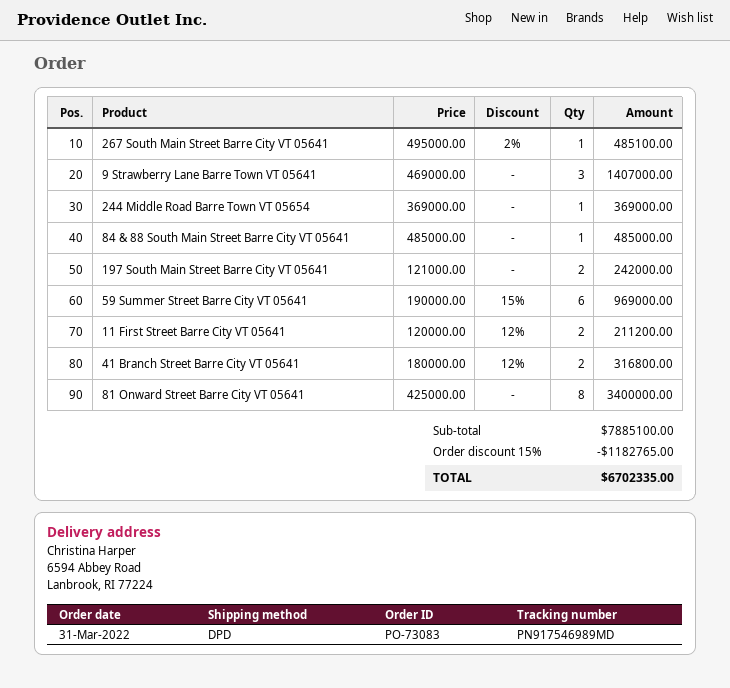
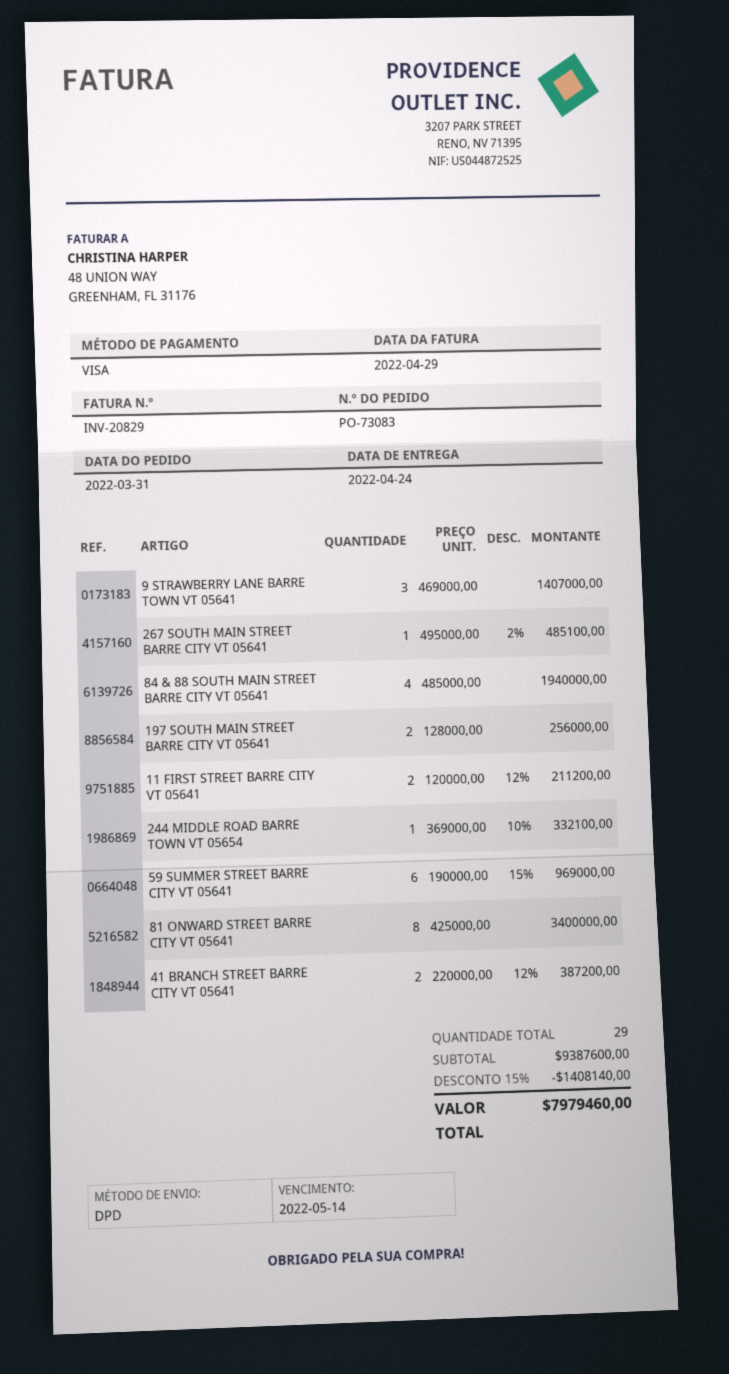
244 Middle Road Barre Town VT 05654: 1 x 369000.00 = 369000.00 -> 1 x 369000.00 - 10% = 332100.00
84 & 88 South Main Street Barre City VT 05641: 1 x 485000.00 = 485000.00 -> 4 x 485000.00 = 1940000.00
197 South Main Street Barre City VT 05641: 2 x 121000.00 = 242000.00 -> 2 x 128000.00 = 256000.00
41 Branch Street Barre City VT 05641: 2 x 180000.00 - 12% = 316800.00 -> 2 x 220000.00 - 12% = 387200.00
subtotal: 7885100.00 -> 9387600.00
discount: 15% = 1182765.00 -> 15% = 1408140.00
total: 6702335.00 -> 7979460.00

